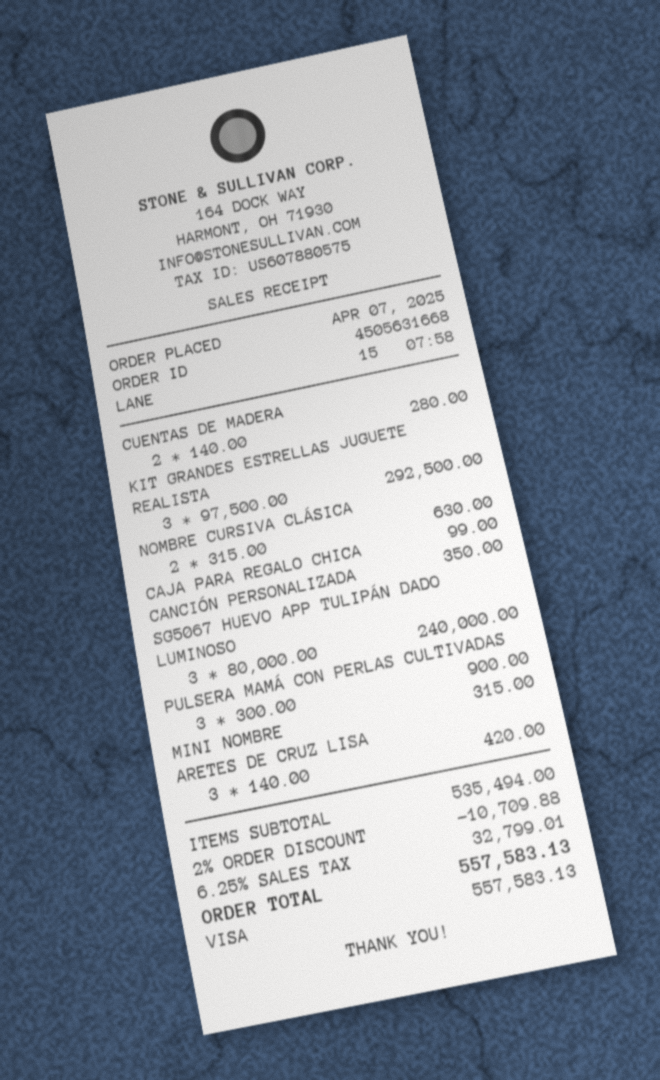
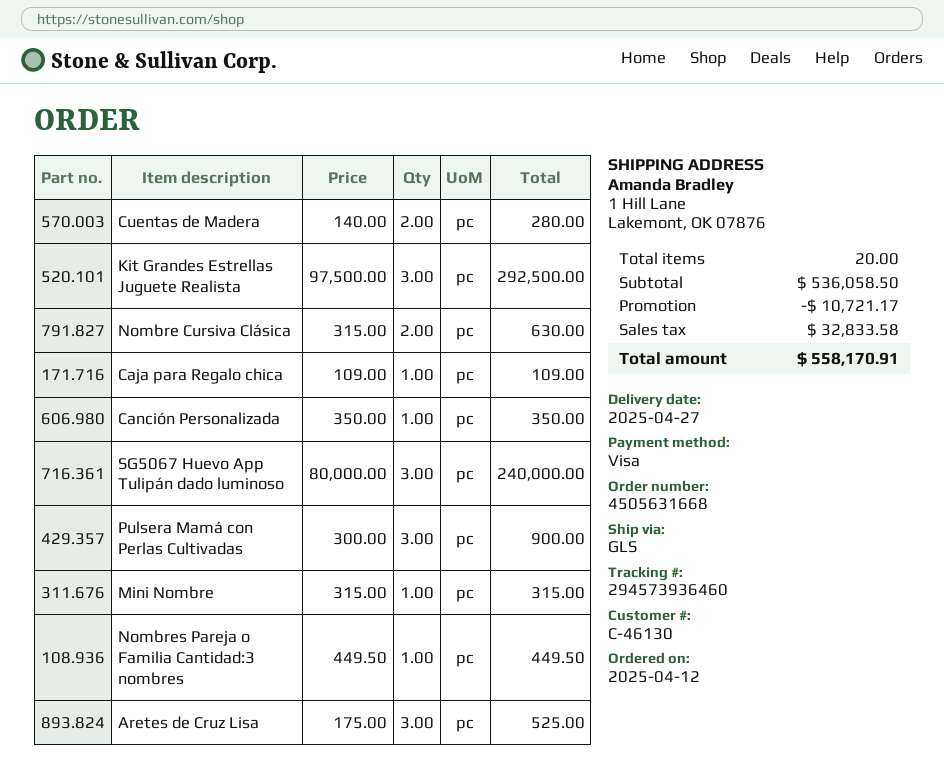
order date: 2025-04-07 -> 2025-04-12
CAJA PARA REGALO CHICA: 1 x 99.00 = 99.00 -> 1 x 109.00 = 109.00
ARETES DE CRUZ LISA: 3 x 140.00 = 420.00 -> 3 x 175.00 = 525.00
Nombres Pareja o Familia Cantidad:3 nombres: none -> 1 x 449.50 = 449.50
subtotal: 535494.00 -> 536058.50
discount: 10709.88 -> 10721.17
tax: 32799.01 -> 32833.58
total: 557583.13 -> 558170.91

